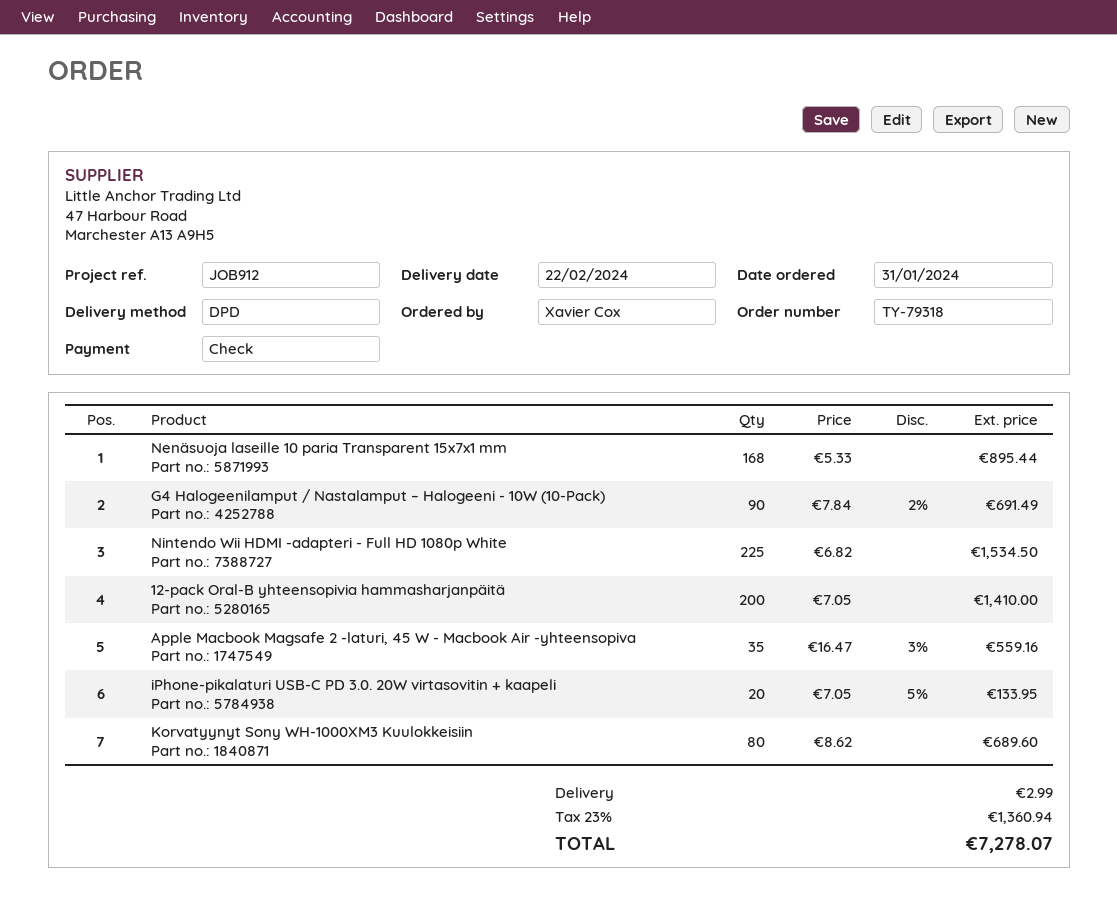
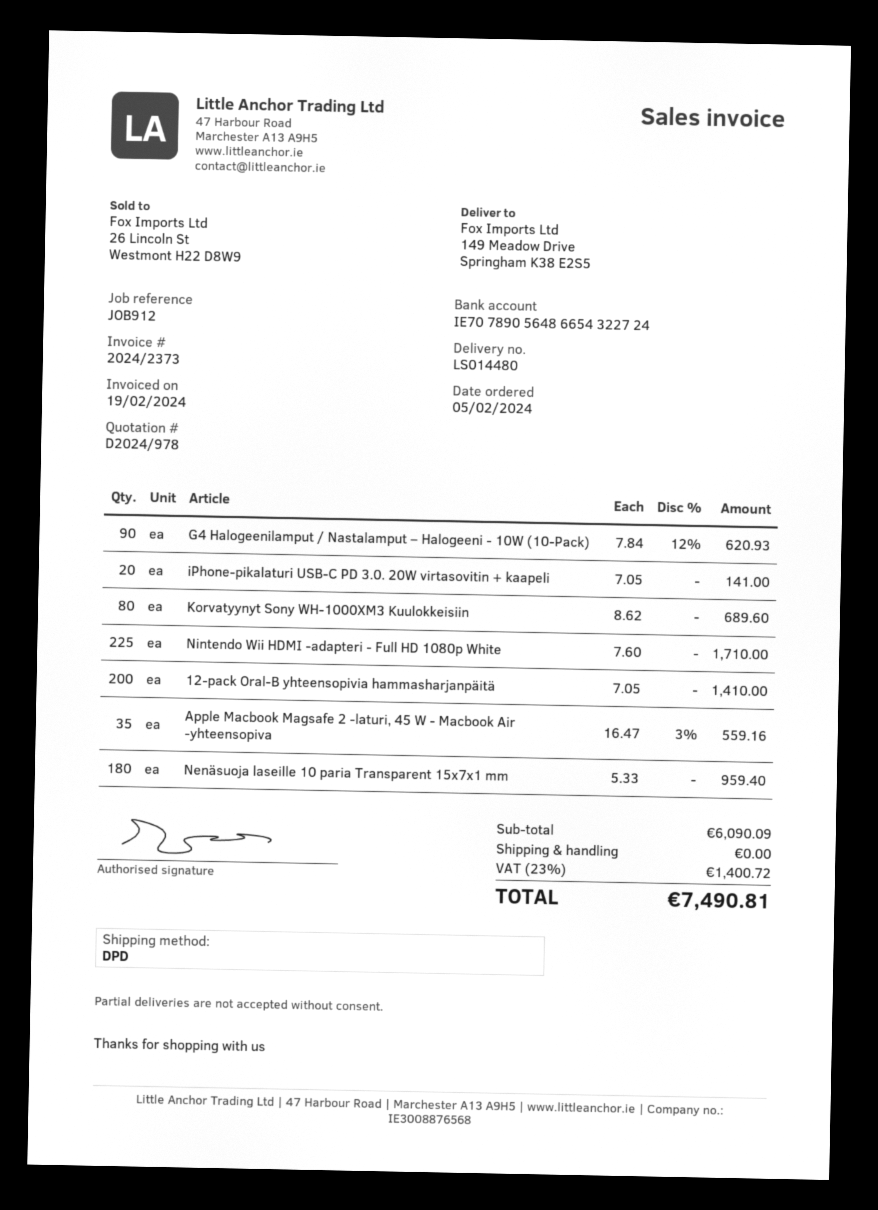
order date: 2024-01-31 -> 2024-02-05
Nenäsuoja laseille 10 paria Transparent 15x7x1 mm: 168 x 5.33 = 895.44 -> 180 x 5.33 = 959.40
G4 Halogeenilamput / Nastalamput – Halogeeni - 10W (10-Pack): 90 x 7.84 - 2% = 691.49 -> 90 x 7.84 - 12% = 620.93
Nintendo Wii HDMI -adapteri - Full HD 1080p White: 225 x 6.82 = 1534.50 -> 225 x 7.60 = 1710.00
iPhone-pikalaturi USB-C PD 3.0. 20W virtasovitin + kaapeli: 20 x 7.05 - 5% = 133.95 -> 20 x 7.05 = 141.00
shipping: 2.99 -> 0.00
tax: 23% = 1360.94 -> 23% = 1400.72
total: 7278.07 -> 7490.81

